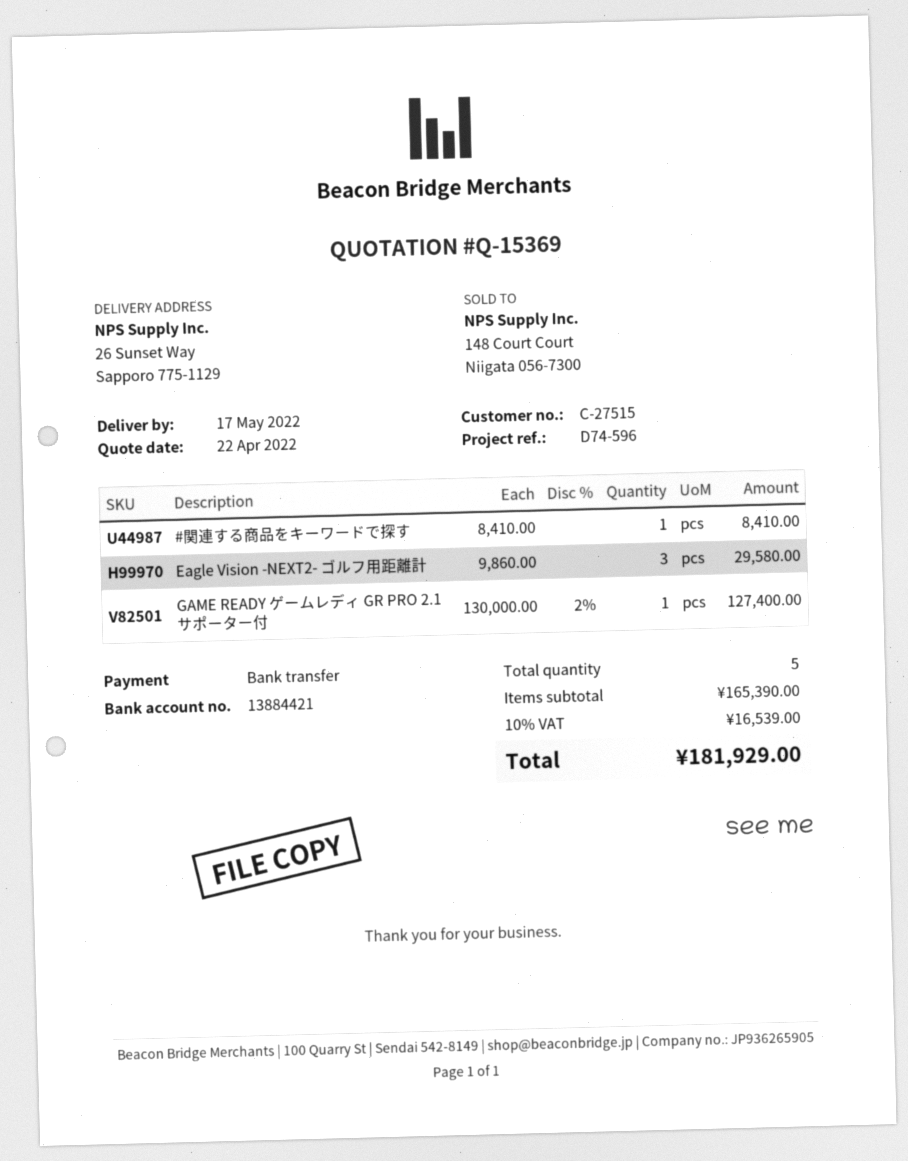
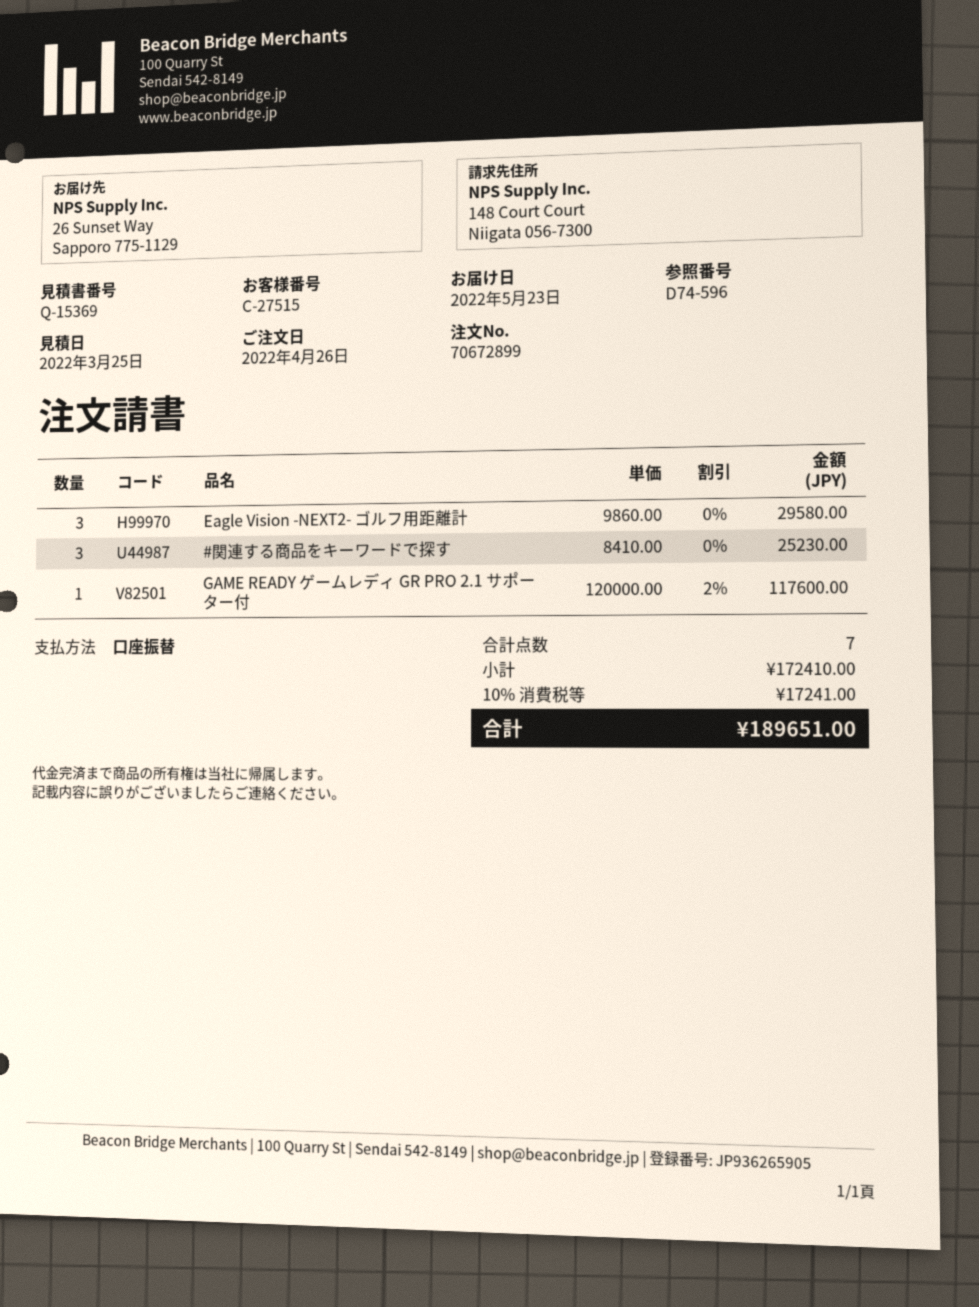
quote date: 2022-04-22 -> 2022-03-25
delivery date: 2022-05-17 -> 2022-05-23
payment method: bank transfer -> direct debit
#関連する商品をキーワードで探す: 1 x 8410.00 = 8410.00 -> 3 x 8410.00 = 25230.00
GAME READY ゲームレディ GR PRO 2.1 サポーター付: 1 x 130000.00 - 2% = 127400.00 -> 1 x 120000.00 - 2% = 117600.00
total quantity: 5 -> 7
subtotal: 165390.00 -> 172410.00
tax: 10% = 16539.00 -> 10% = 17241.00
total: 181929.00 -> 189651.00

